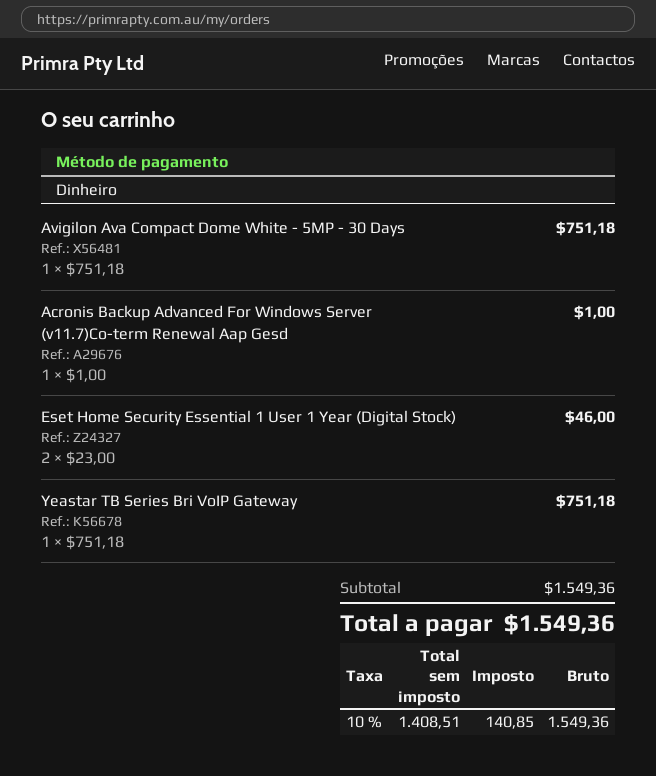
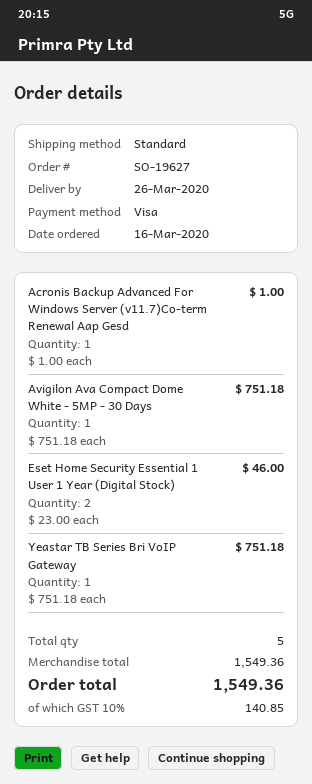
payment method: cash -> Visa

